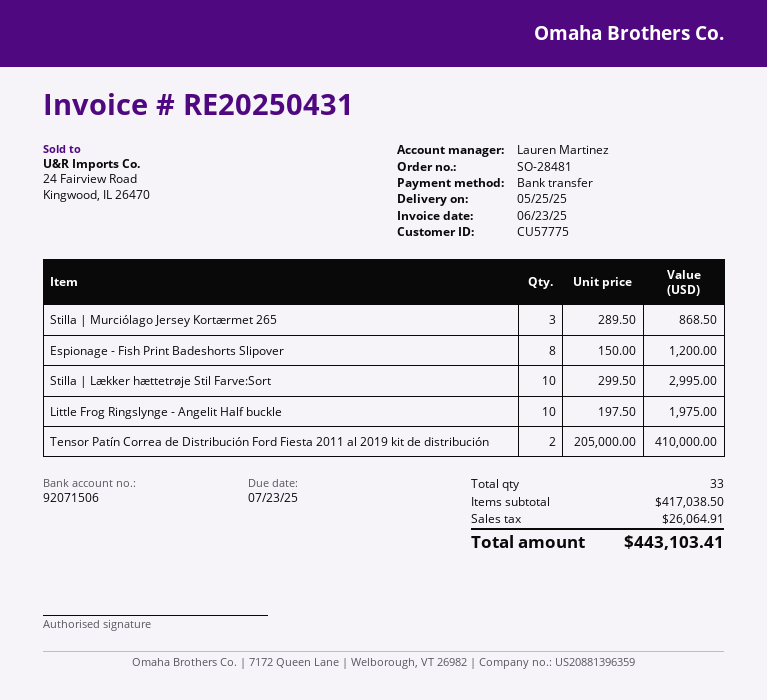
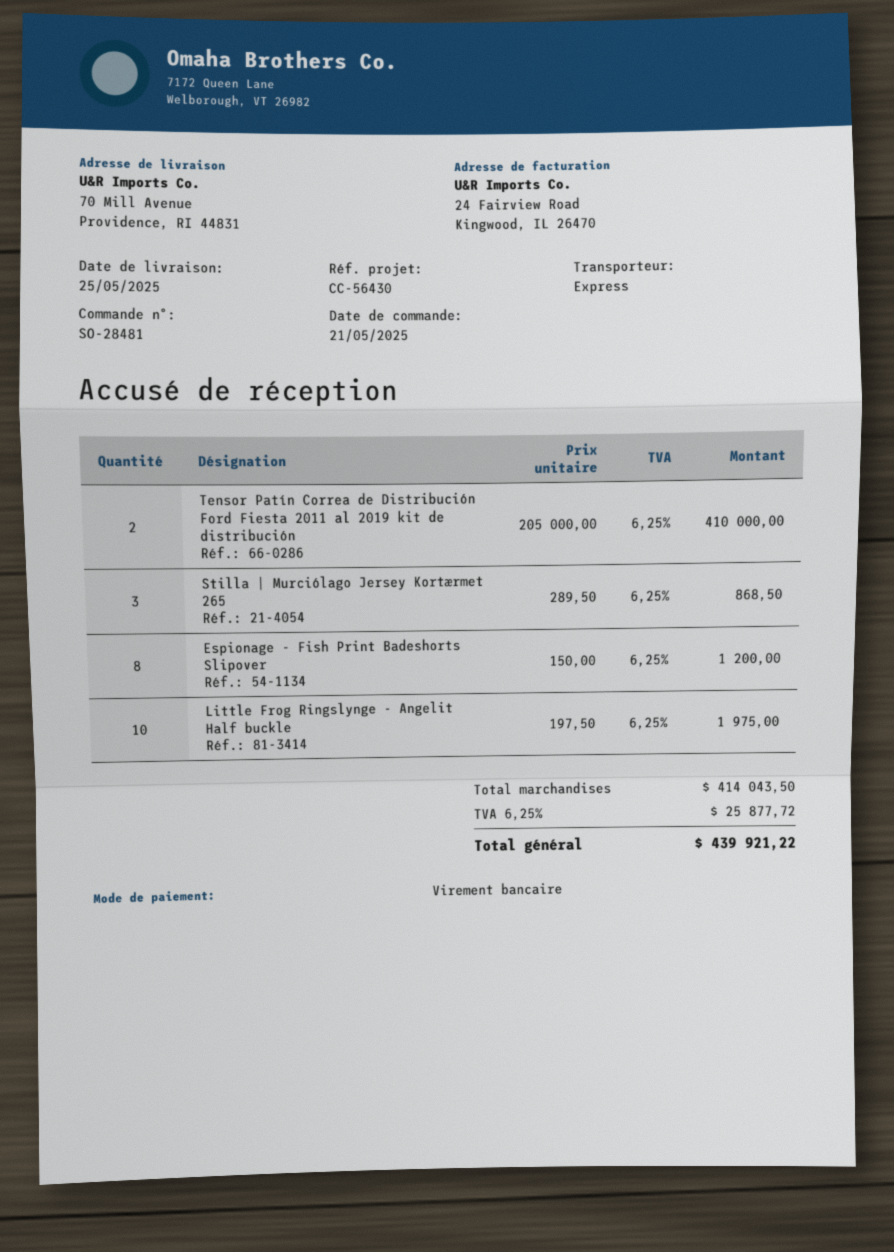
Stilla | Lækker hættetrøje Stil Farve:Sort: 10 x 299.50 = 2995.00 -> none
subtotal: 417038.50 -> 414043.50
tax: 26064.91 -> 25877.72
total: 443103.41 -> 439921.22

